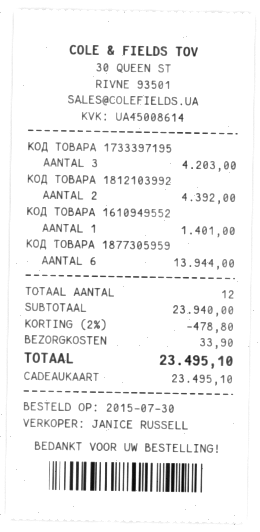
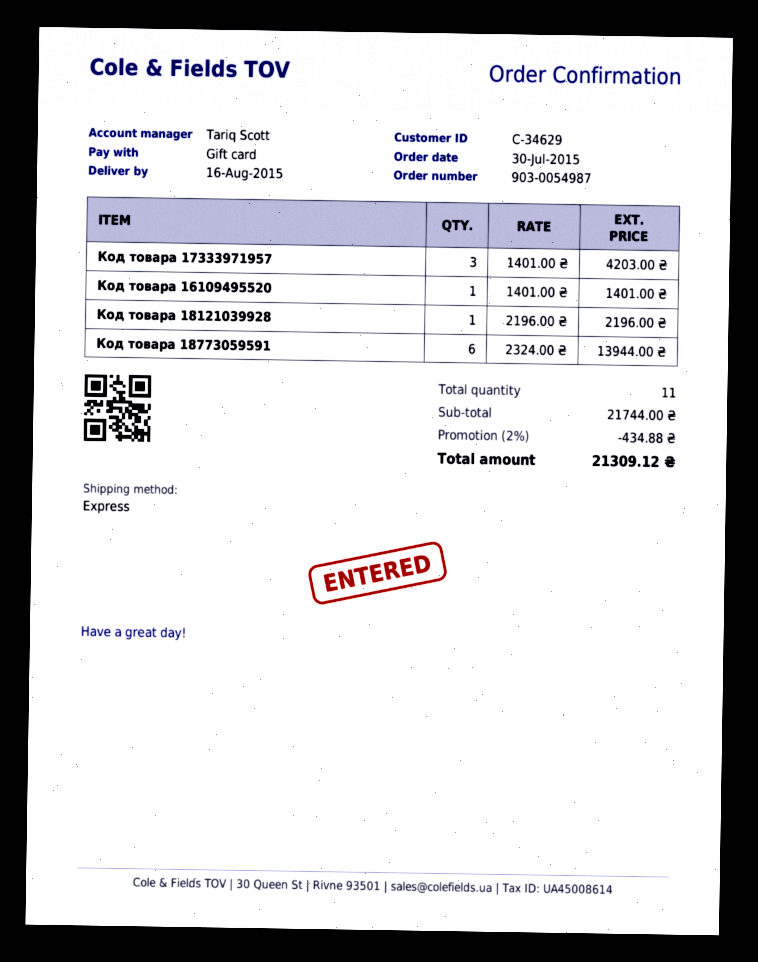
sales rep: JANICE RUSSELL -> Tariq Scott
КОД ТОВАРА 1812103992: 2 for 4392.00 -> 1 for 2196.00
total quantity: 12 -> 11
subtotal: 23940.00 -> 21744.00
discount: 2% = 478.80 -> 2% = 434.88
shipping: 33.90 -> none
total: 23495.10 -> 21309.12

